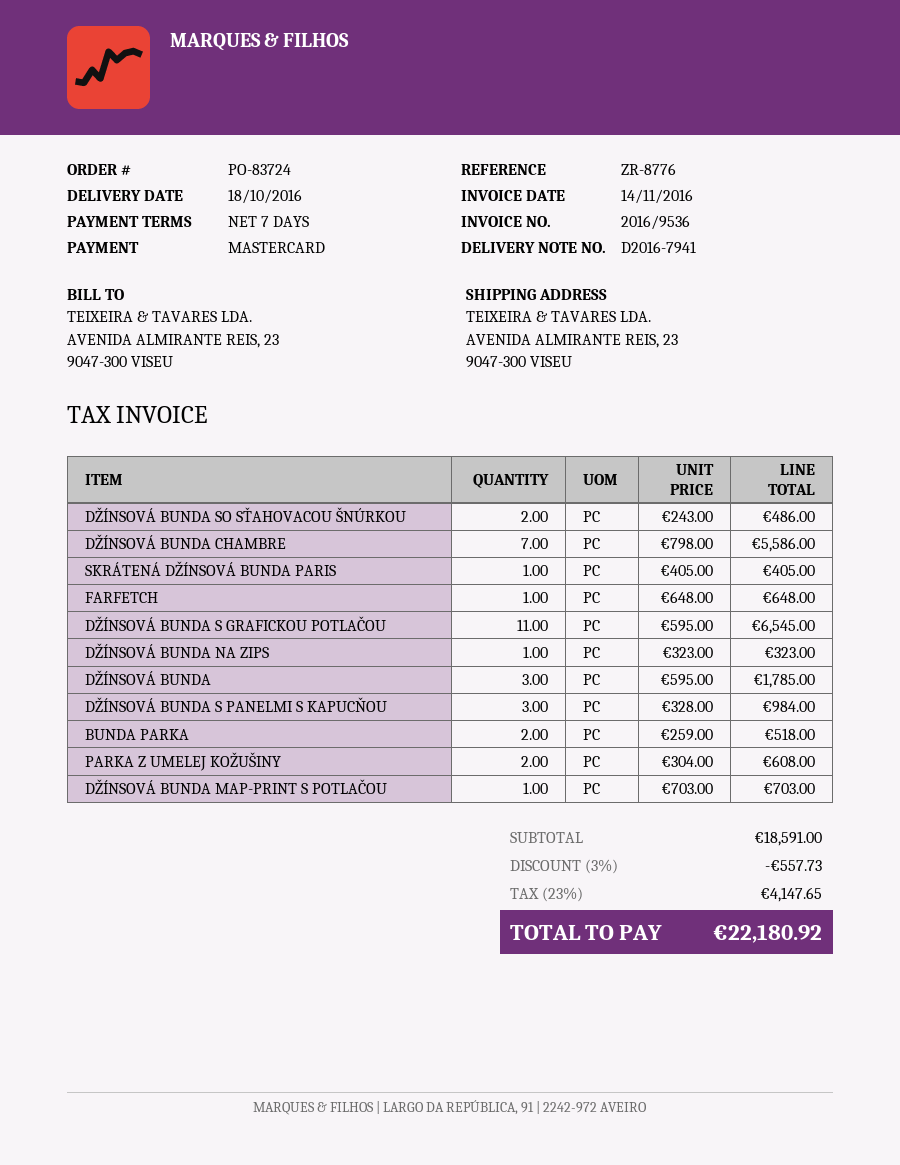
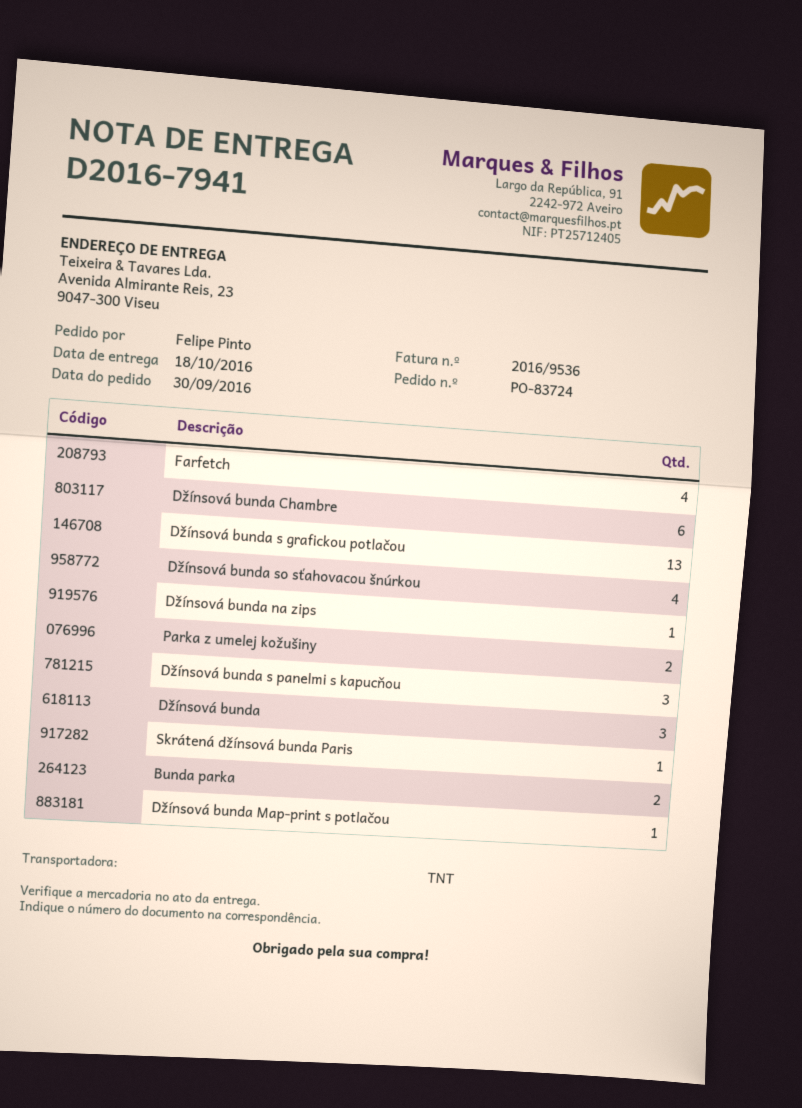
DŽÍNSOVÁ BUNDA SO SŤAHOVACOU ŠNÚRKOU: 2 -> 4
DŽÍNSOVÁ BUNDA CHAMBRE: 7 -> 6
FARFETCH: 1 -> 4
DŽÍNSOVÁ BUNDA S GRAFICKOU POTLAČOU: 11 -> 13

